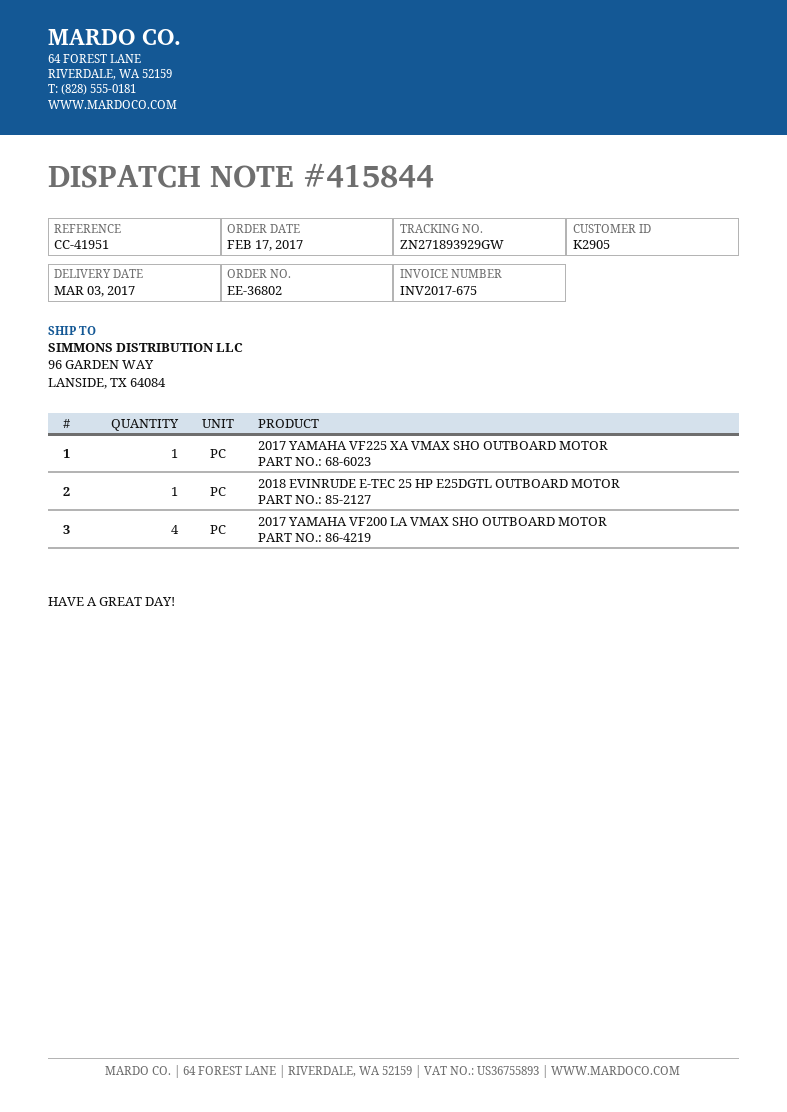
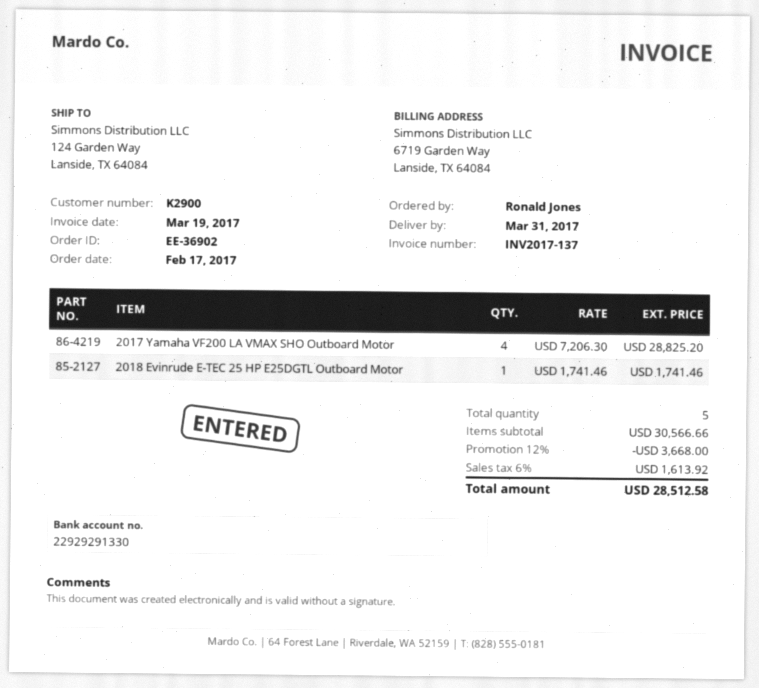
order number: EE-36802 -> EE-36902
delivery date: 2017-03-03 -> 2017-03-31
invoice number: INV2017-675 -> INV2017-137
customer number: K2905 -> K2900
ship to: 96 GARDEN WAY, LANSIDE, TX 64084 -> 124 Garden Way, Lanside, TX 64084
2017 YAMAHA VF225 XA VMAX SHO OUTBOARD MOTOR: 1 -> none

